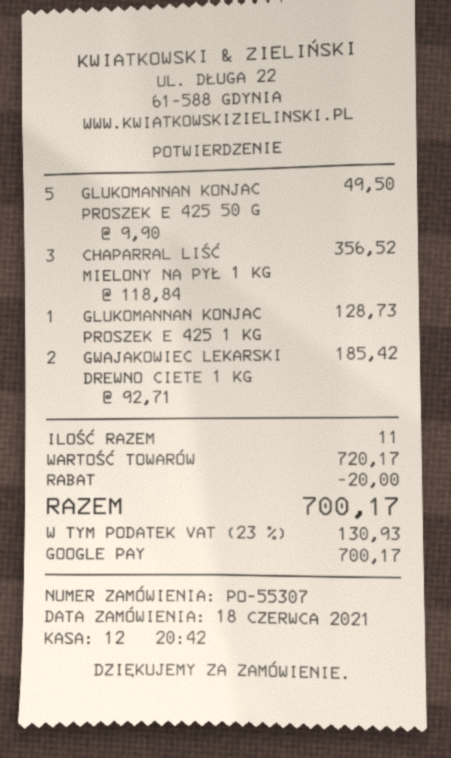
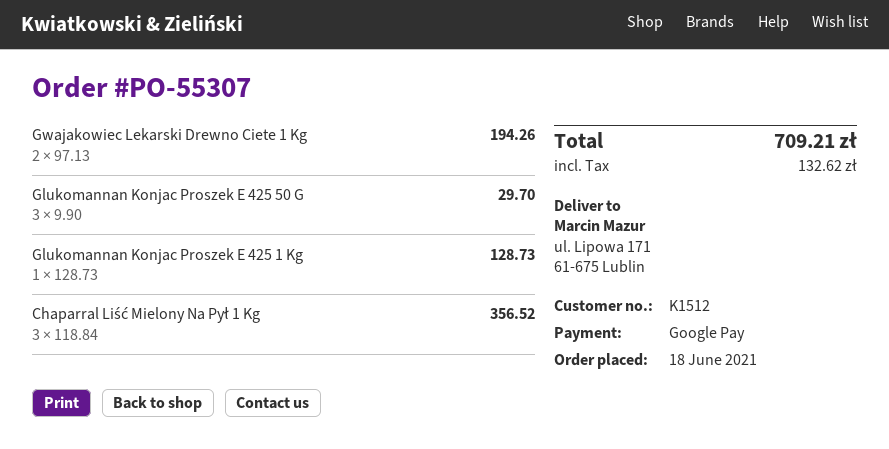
GLUKOMANNAN KONJAC PROSZEK E 425 50 G: 5 x 9.90 = 49.50 -> 3 x 9.90 = 29.70
GWAJAKOWIEC LEKARSKI DREWNO CIETE 1 KG: 2 x 92.71 = 185.42 -> 2 x 97.13 = 194.26
discount: 20.00 -> none
tax: 130.93 -> 132.62
total: 700.17 -> 709.21

